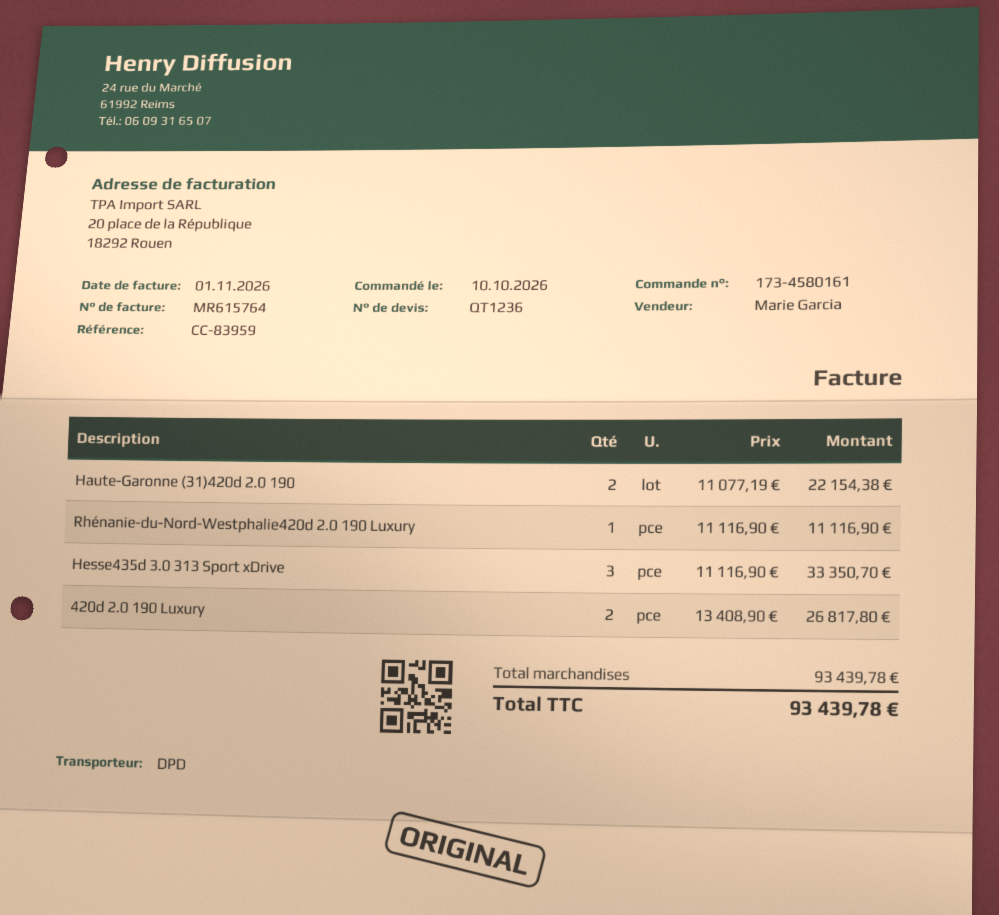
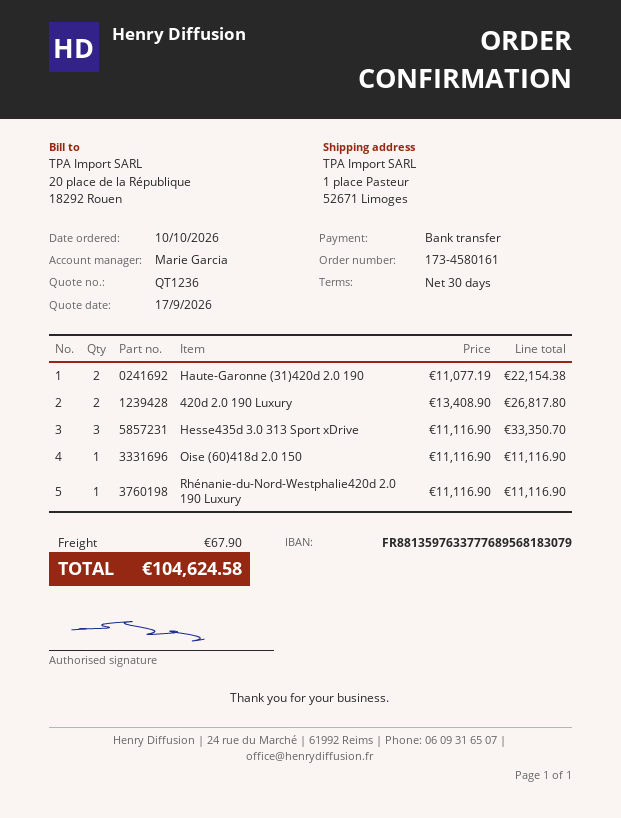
Oise (60)418d 2.0 150: none -> 1 x 11116.90 = 11116.90
shipping: none -> 67.90
total: 93439.78 -> 104624.58

